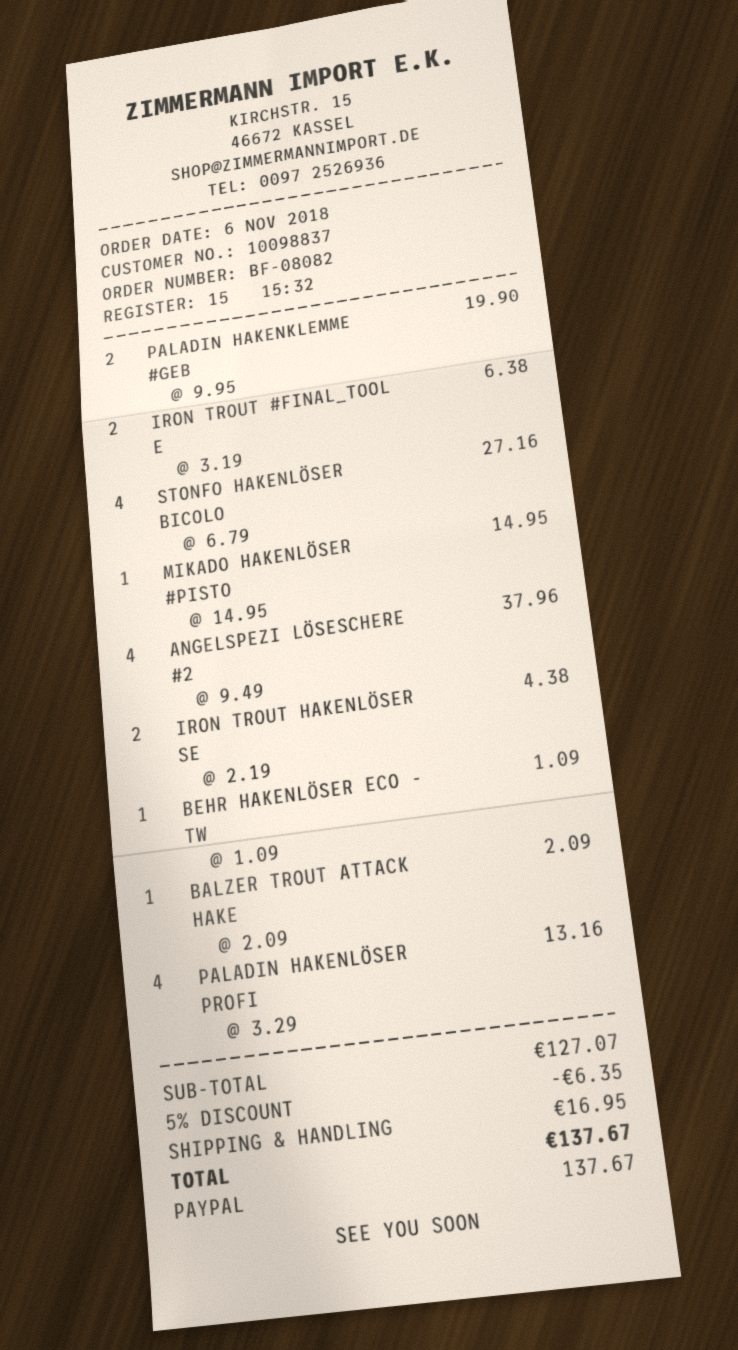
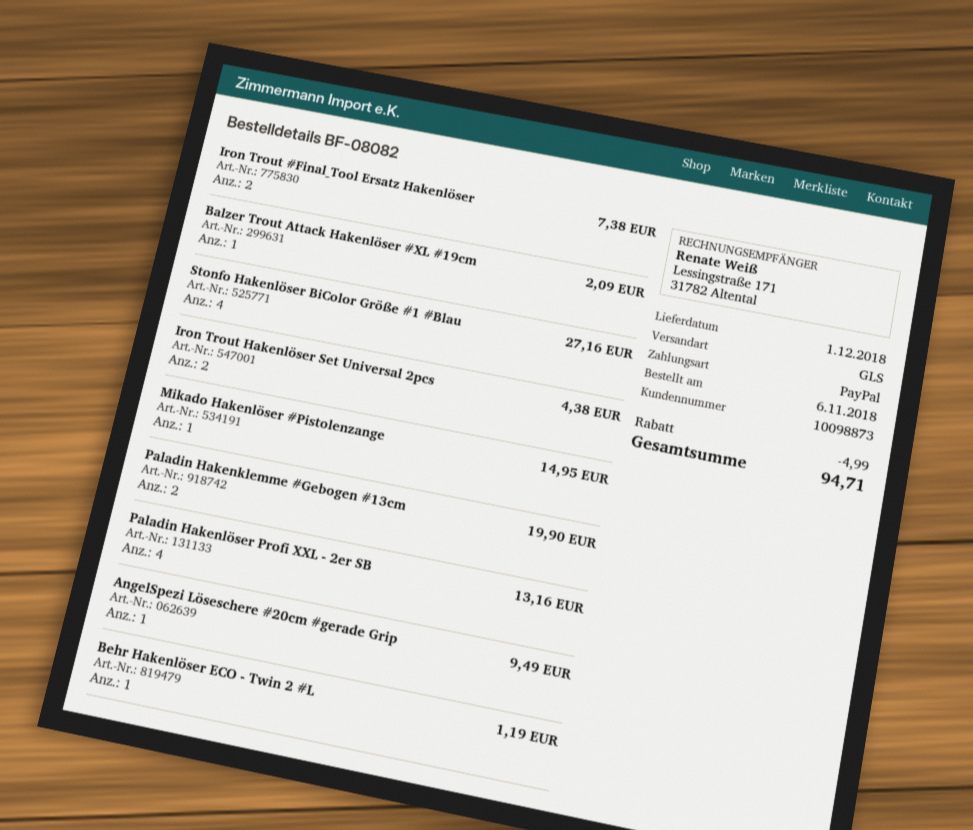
customer number: 10098837 -> 10098873
IRON TROUT #FINAL_TOOL E: 2 for 6.38 -> 2 for 7.38
ANGELSPEZI LÖSESCHERE #2: 4 for 37.96 -> 1 for 9.49
BEHR HAKENLÖSER ECO - TW: 1 for 1.09 -> 1 for 1.19
discount: 6.35 -> 4.99
shipping: 16.95 -> none
total: 137.67 -> 94.71

